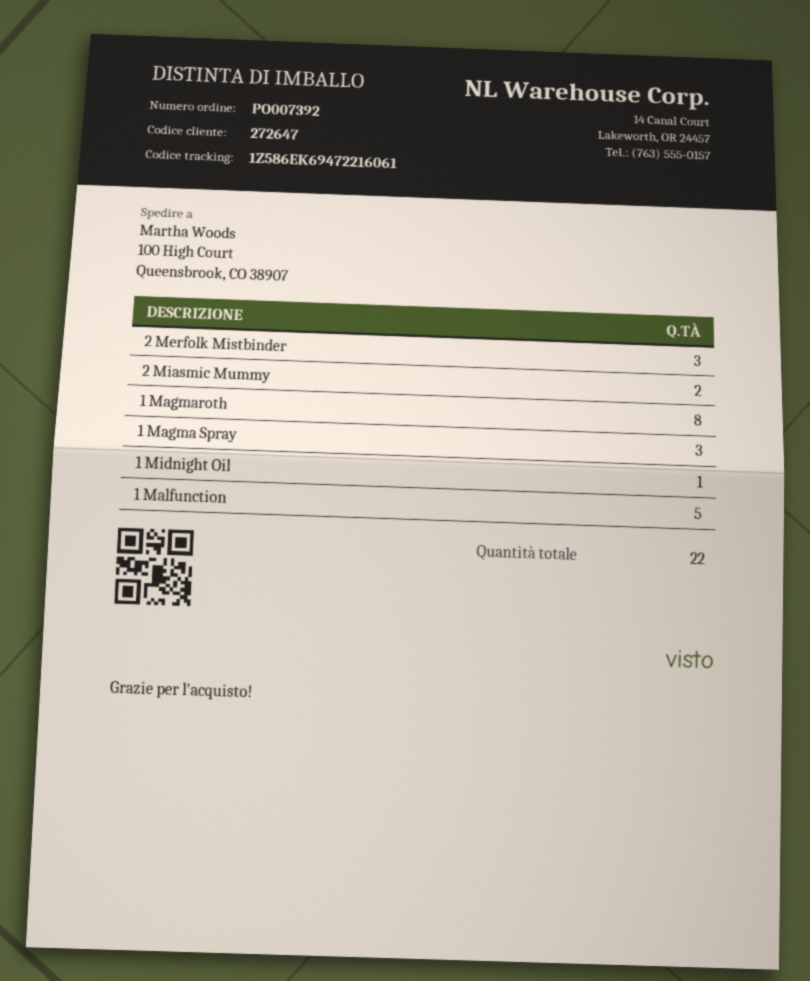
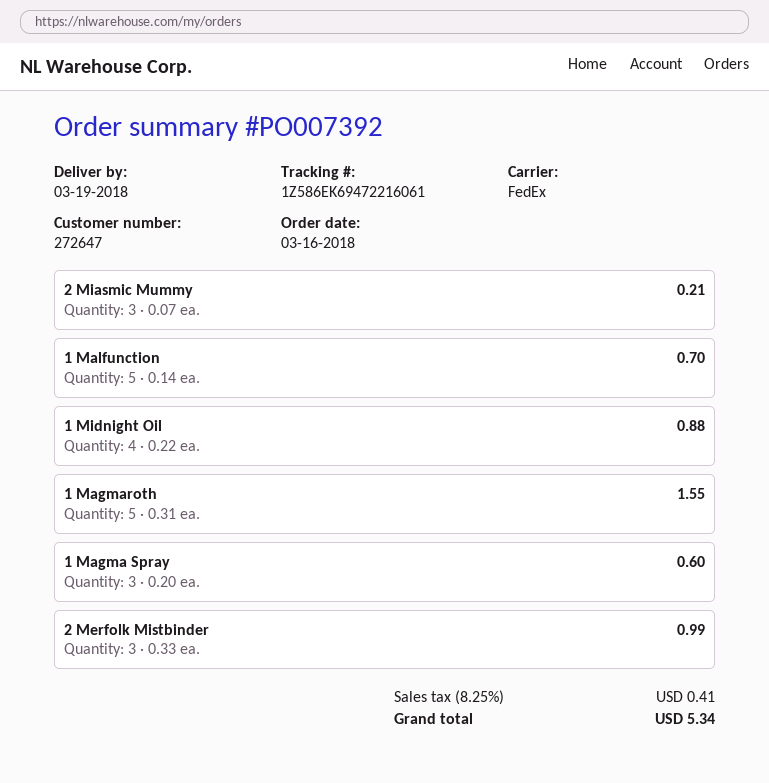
2 Miasmic Mummy: 2 -> 3
1 Magmaroth: 8 -> 5
1 Midnight Oil: 1 -> 4

